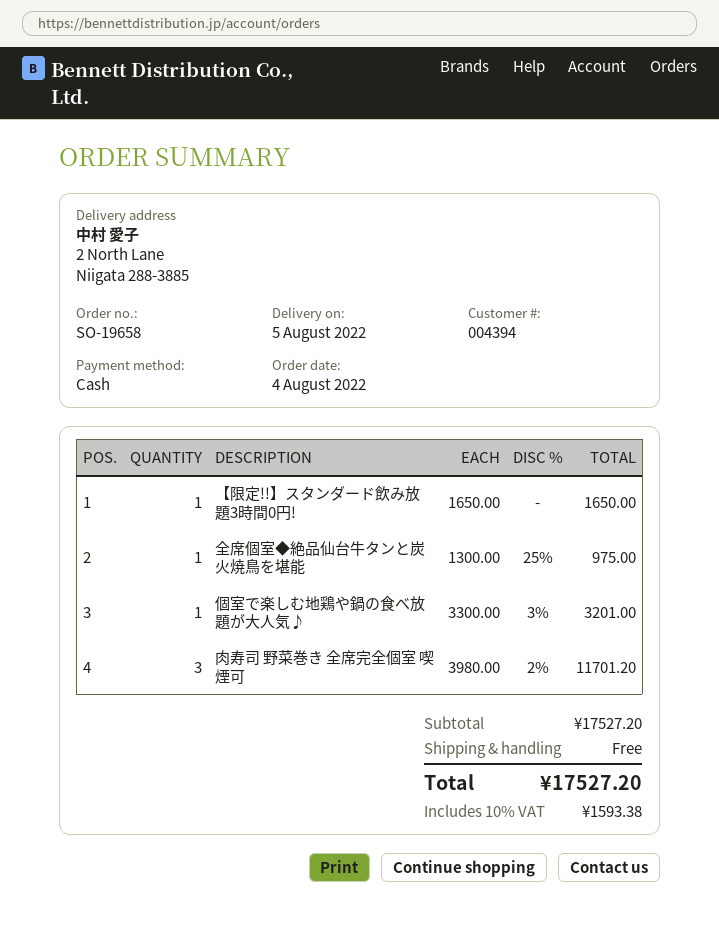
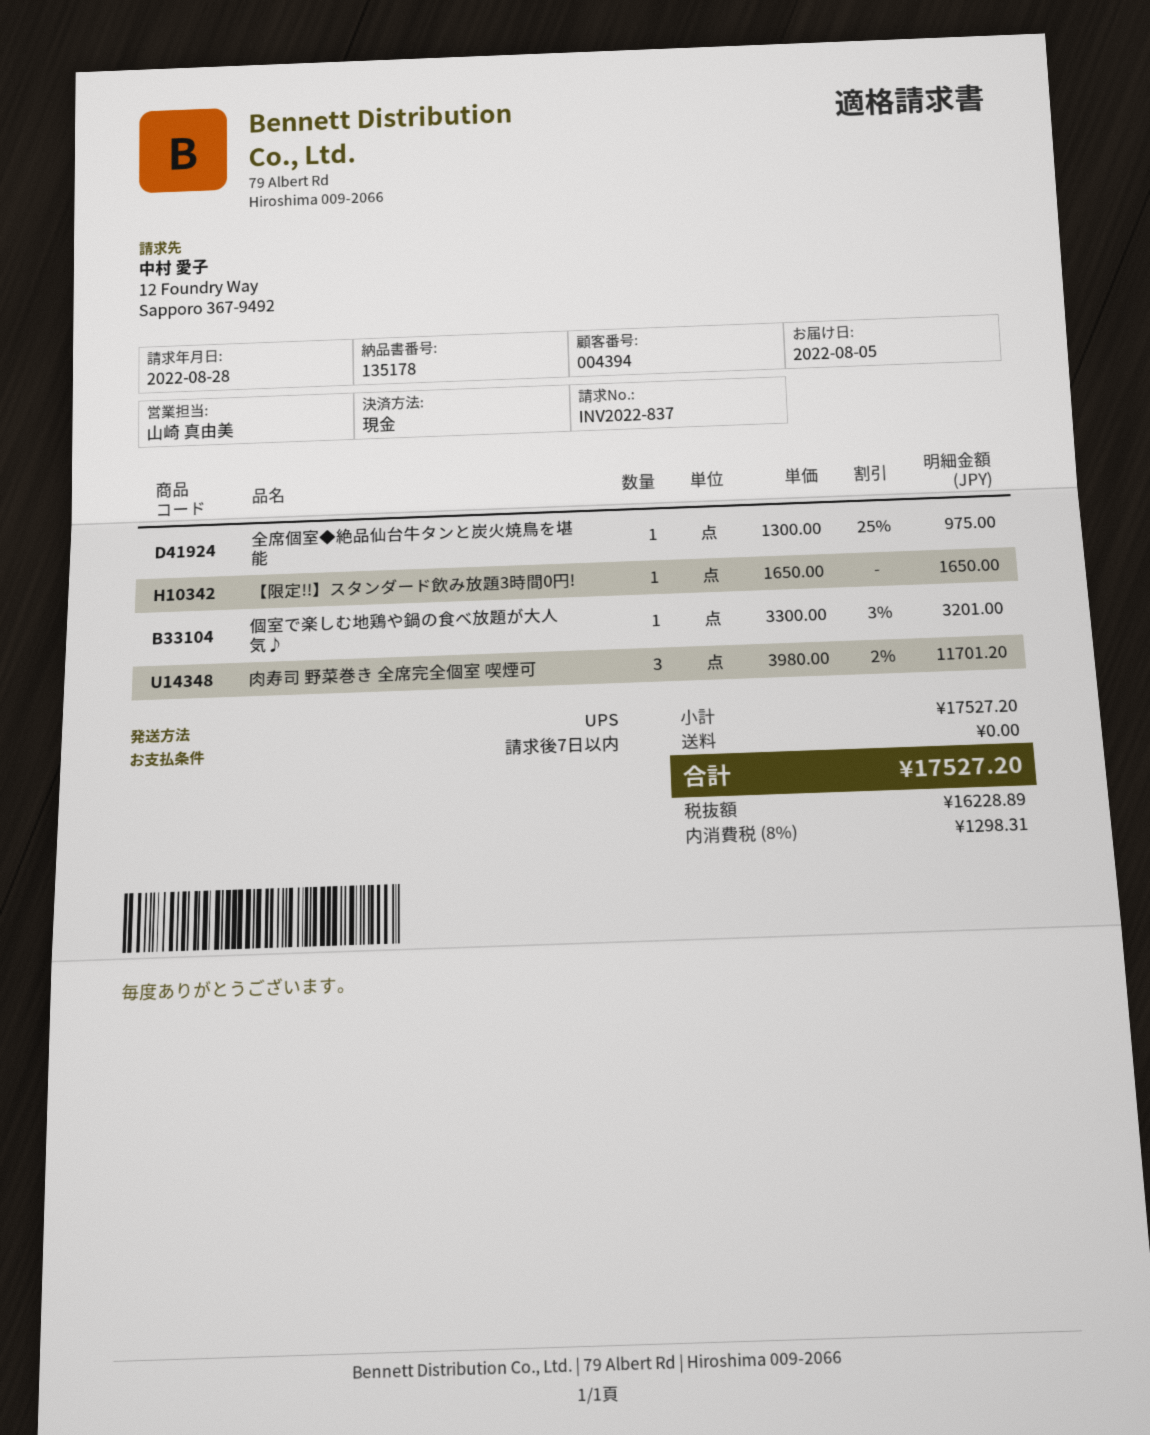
tax: 10% = 1593.38 -> 8% = 1298.31

